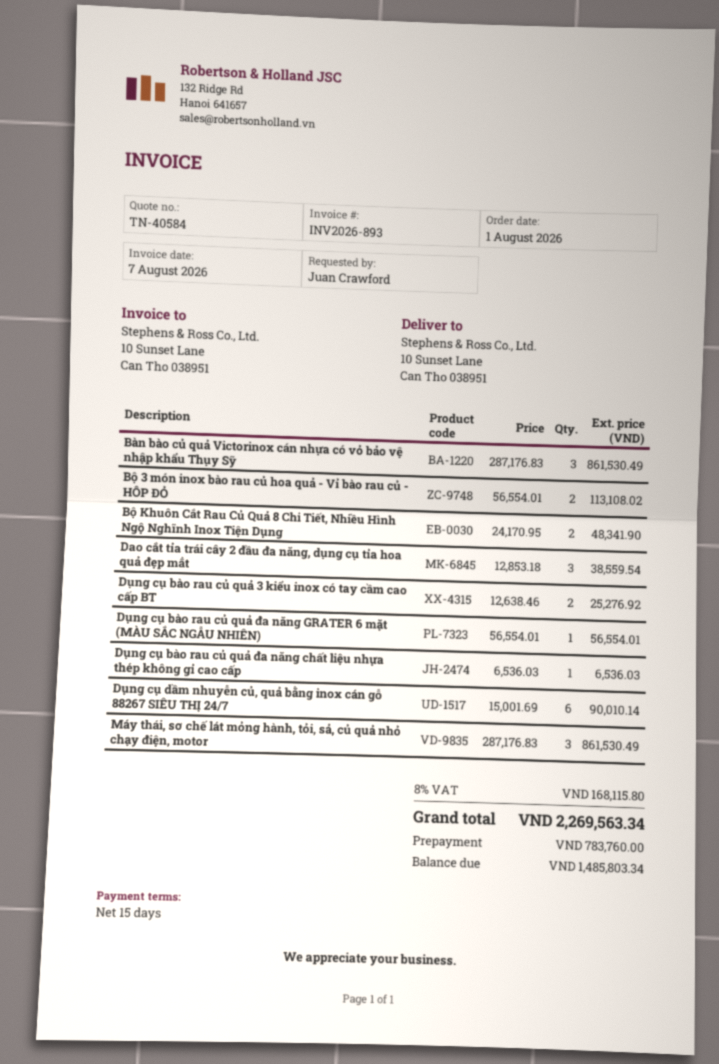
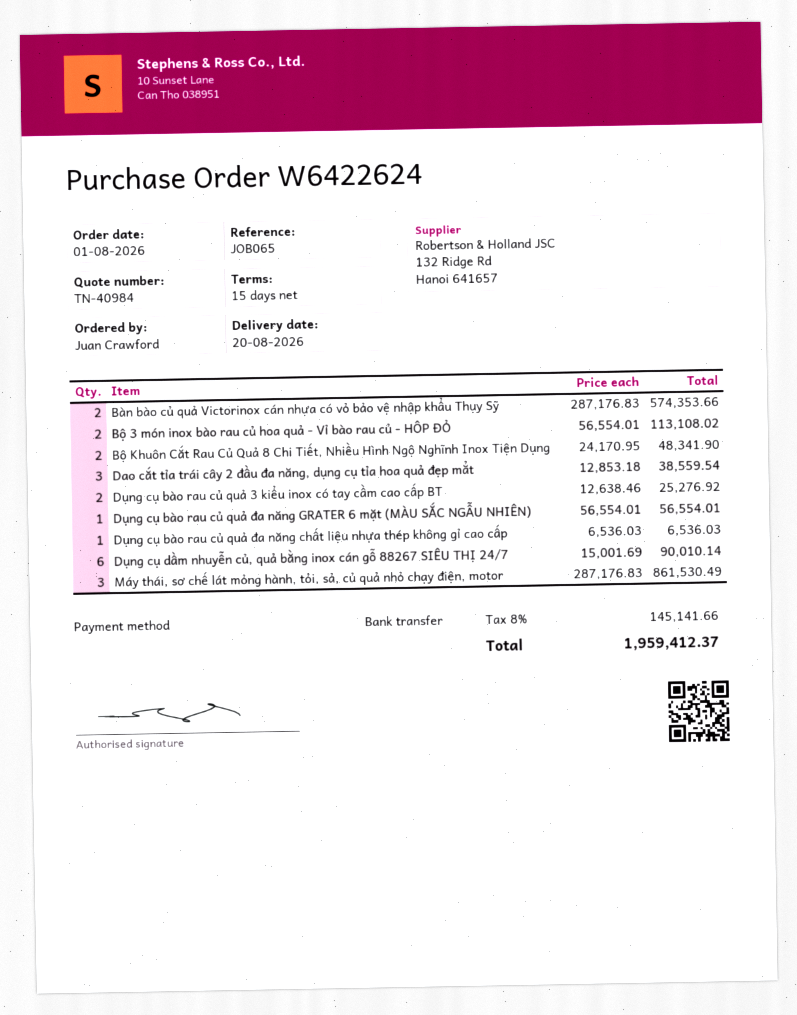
quote number: TN-40584 -> TN-40984
Bàn bào củ quả Victorinox cán nhựa có vỏ bảo vệ nhập khẩu Thụy Sỹ: 3 x 287176.83 = 861530.49 -> 2 x 287176.83 = 574353.66
tax: 8% = 168115.80 -> 8% = 145141.66
total: 2269563.34 -> 1959412.37

